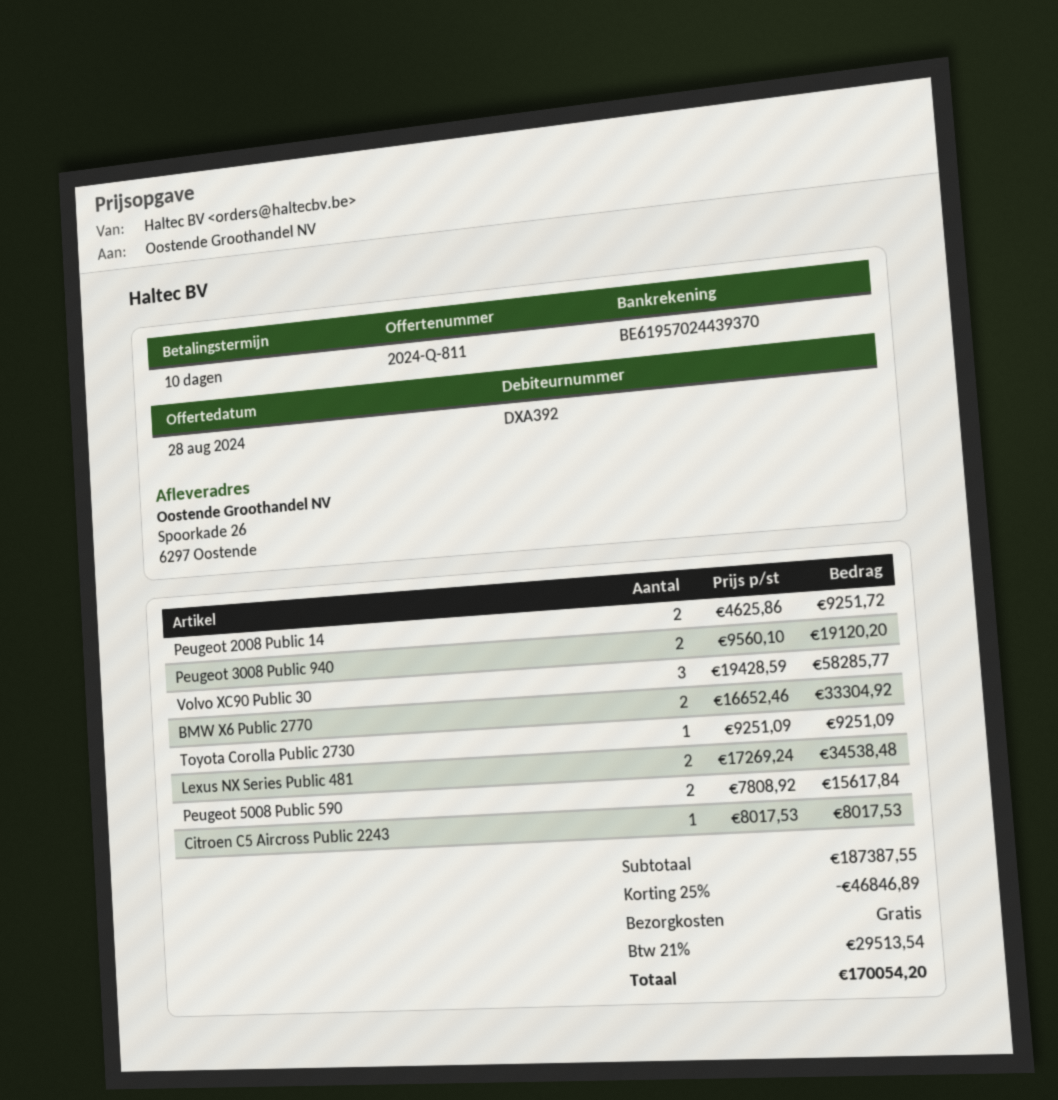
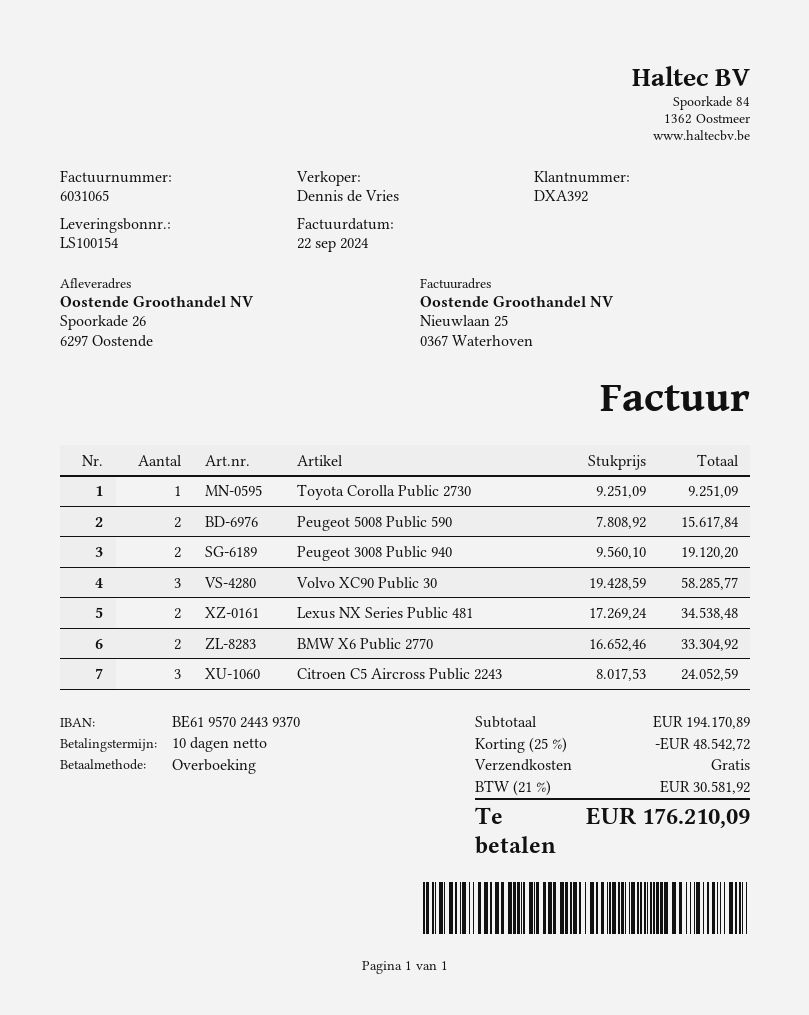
Peugeot 2008 Public 14: 2 x 4625.86 = 9251.72 -> none
Citroen C5 Aircross Public 2243: 1 x 8017.53 = 8017.53 -> 3 x 8017.53 = 24052.59
subtotal: 187387.55 -> 194170.89
discount: 25% = 46846.89 -> 25% = 48542.72
tax: 21% = 29513.54 -> 21% = 30581.92
total: 170054.20 -> 176210.09

